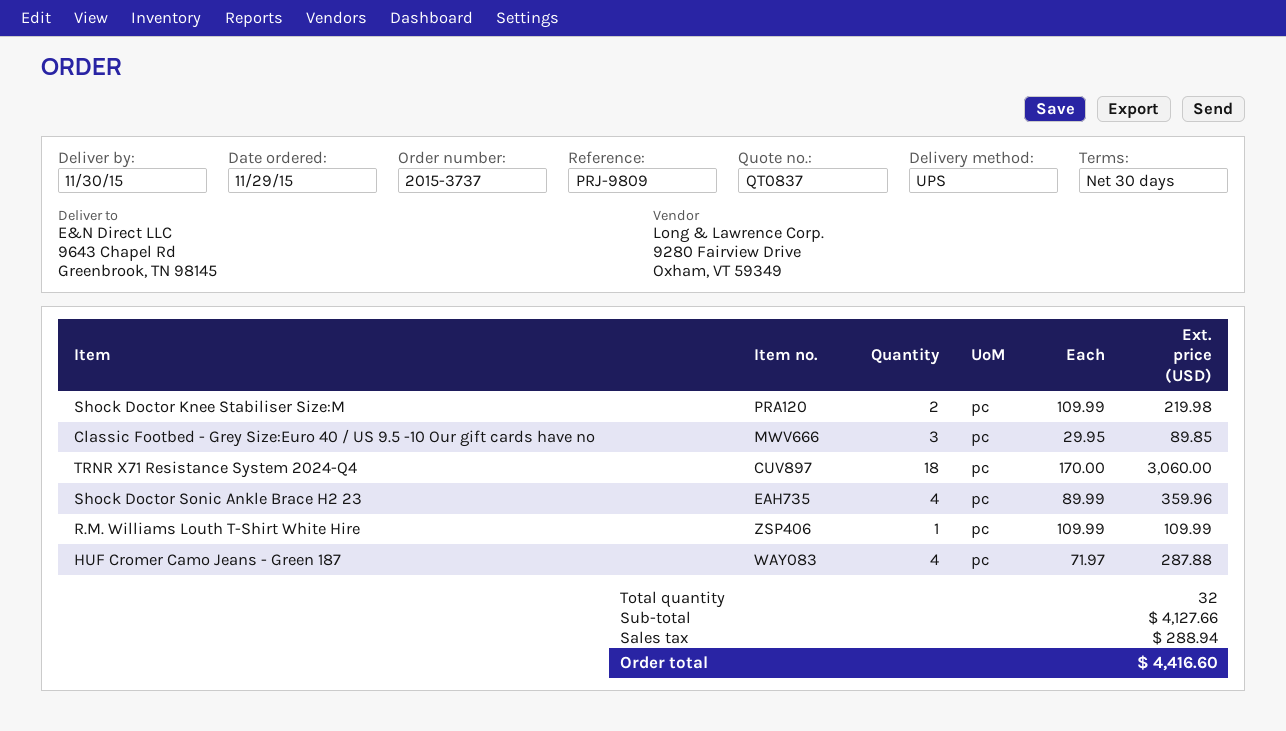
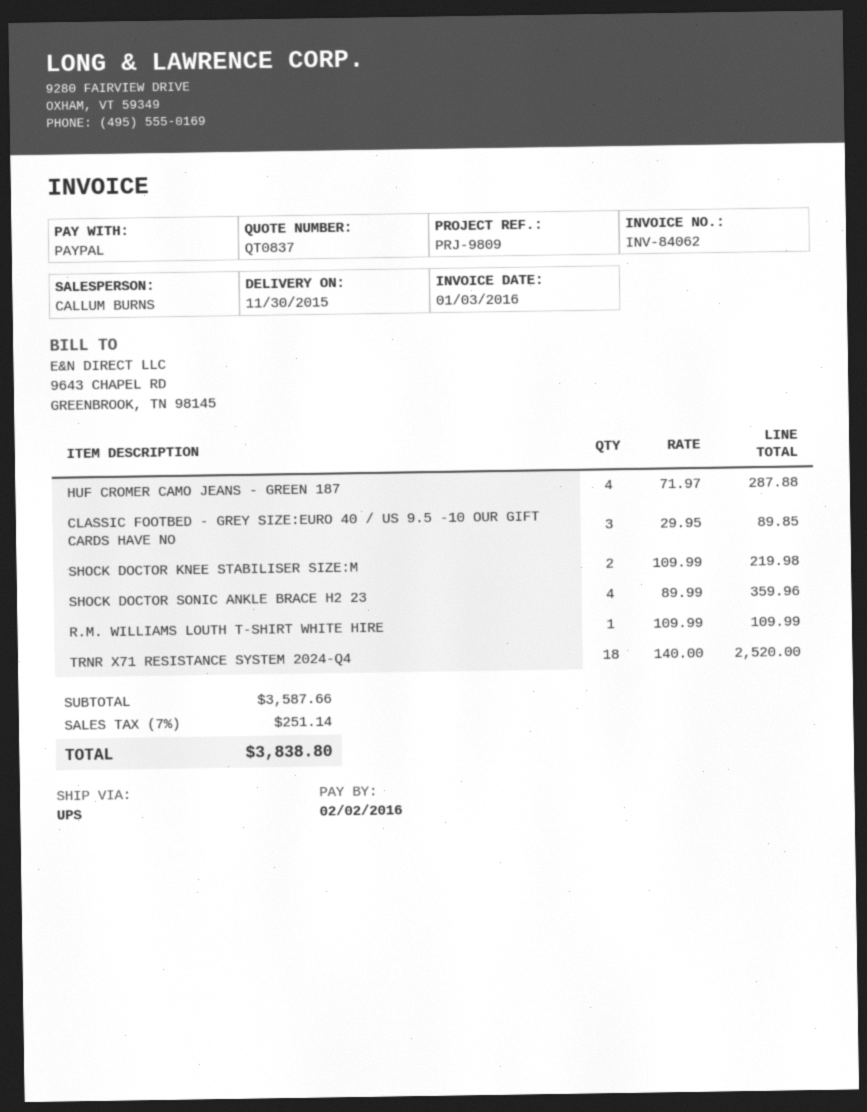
TRNR X71 Resistance System 2024-Q4: 18 x 170.00 = 3060.00 -> 18 x 140.00 = 2520.00
subtotal: 4127.66 -> 3587.66
tax: 288.94 -> 251.14
total: 4416.60 -> 3838.80

